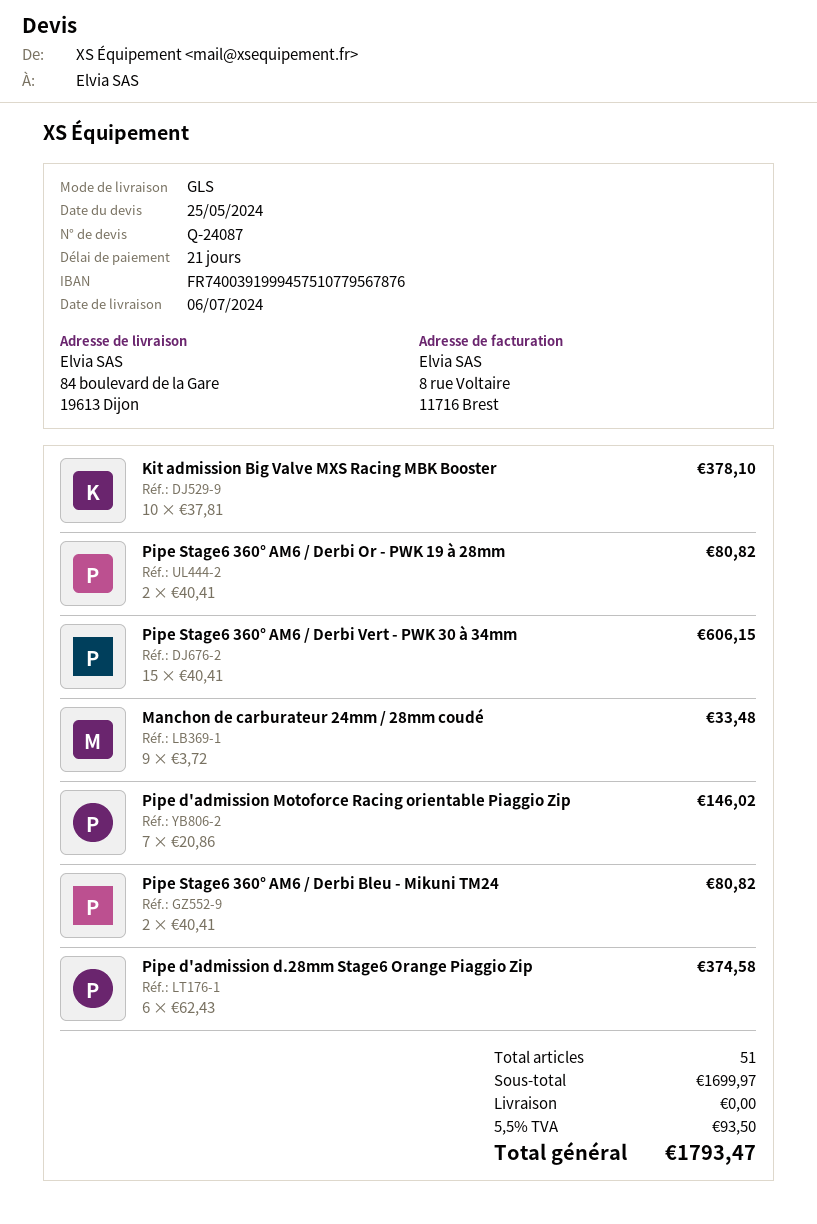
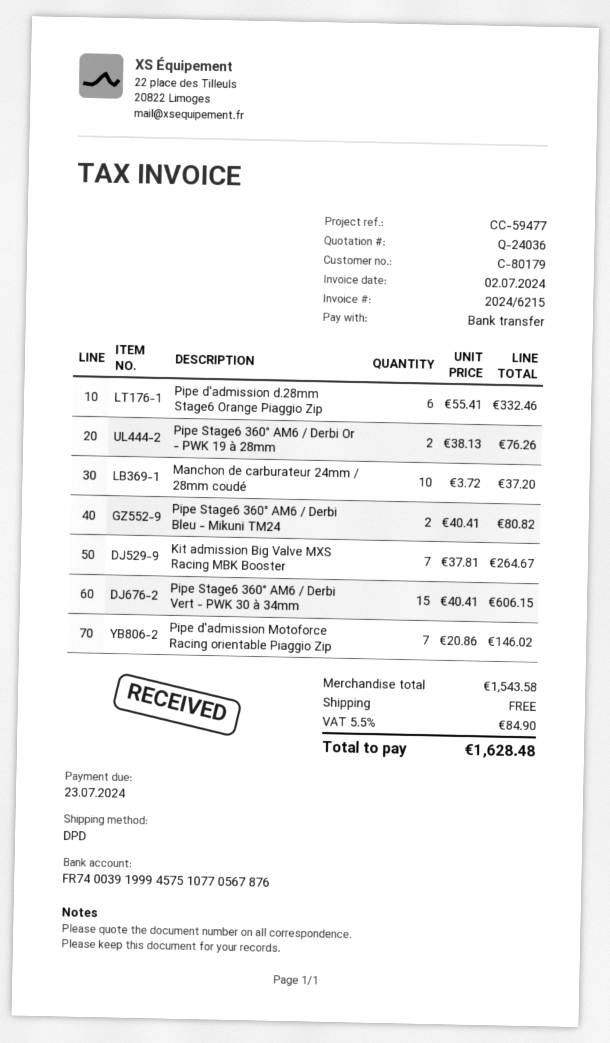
quote number: Q-24087 -> Q-24036
bank account: FR7400391999457510779567876 -> FR7400391999457510770567876
shipping method: GLS -> DPD
Kit admission Big Valve MXS Racing MBK Booster: 10 x 37.81 = 378.10 -> 7 x 37.81 = 264.67
Pipe Stage6 360° AM6 / Derbi Or - PWK 19 à 28mm: 2 x 40.41 = 80.82 -> 2 x 38.13 = 76.26
Manchon de carburateur 24mm / 28mm coudé: 9 x 3.72 = 33.48 -> 10 x 3.72 = 37.20
Pipe d'admission d.28mm Stage6 Orange Piaggio Zip: 6 x 62.43 = 374.58 -> 6 x 55.41 = 332.46
subtotal: 1699.97 -> 1543.58
tax: 5.5% = 93.50 -> 5.5% = 84.90
total: 1793.47 -> 1628.48

